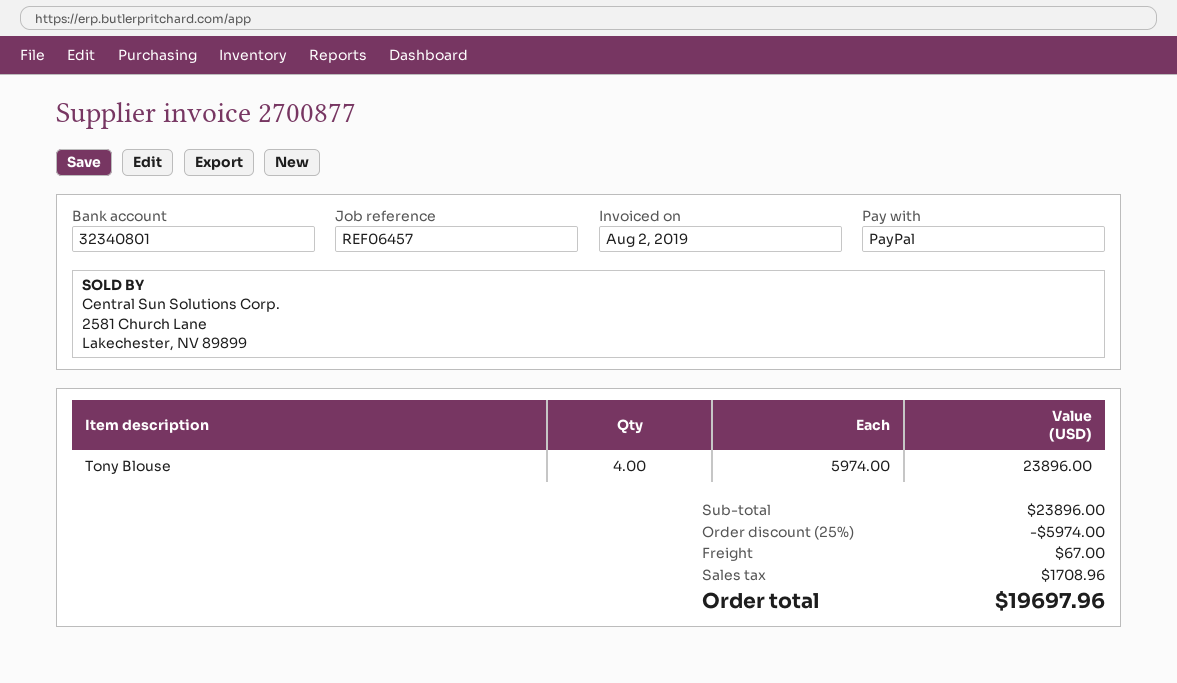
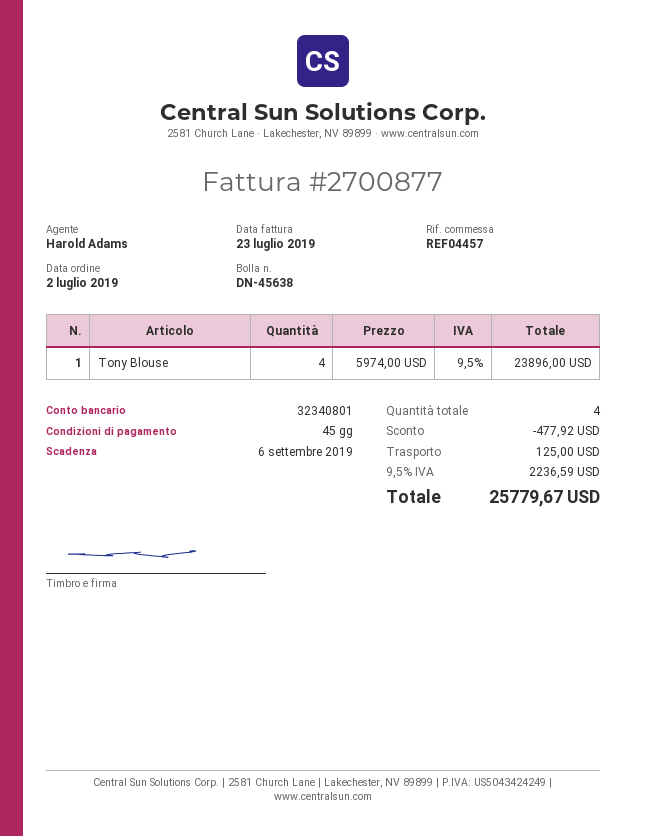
invoice date: 2019-08-02 -> 2019-07-23
reference: REF06457 -> REF04457
discount: 5974.00 -> 477.92
shipping: 67.00 -> 125.00
tax: 1708.96 -> 2236.59
total: 19697.96 -> 25779.67

